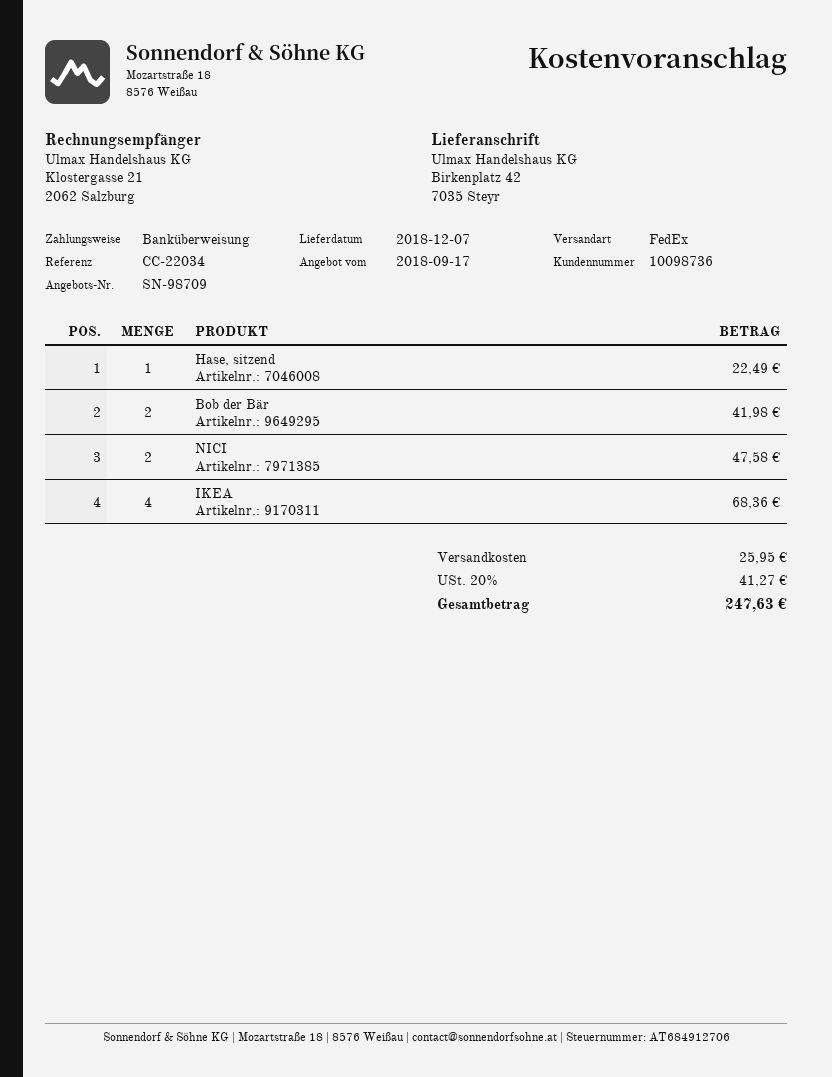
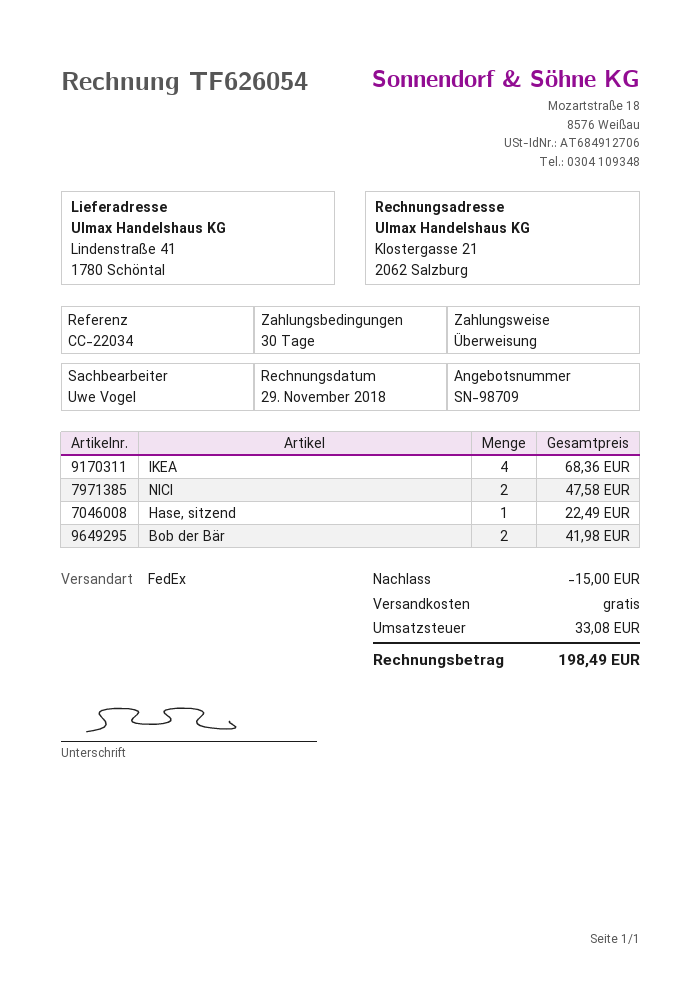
ship to: Birkenplatz 42, 7035 Steyr -> Lindenstraße 41, 1780 Schöntal
discount: none -> 15.00
shipping: 25.95 -> 0.00
tax: 41.27 -> 33.08
total: 247.63 -> 198.49

